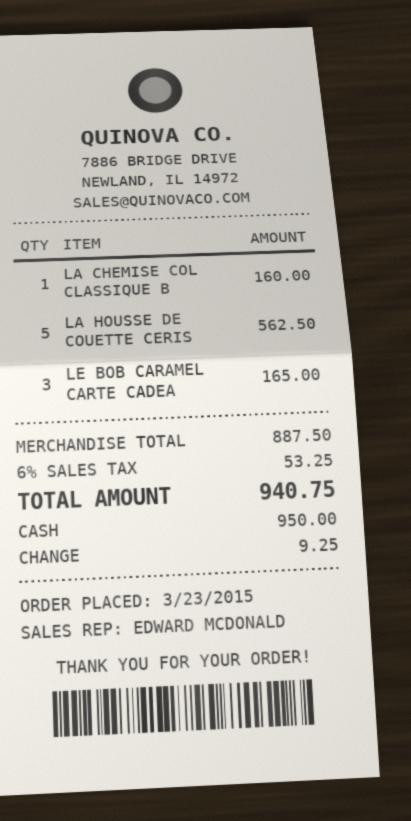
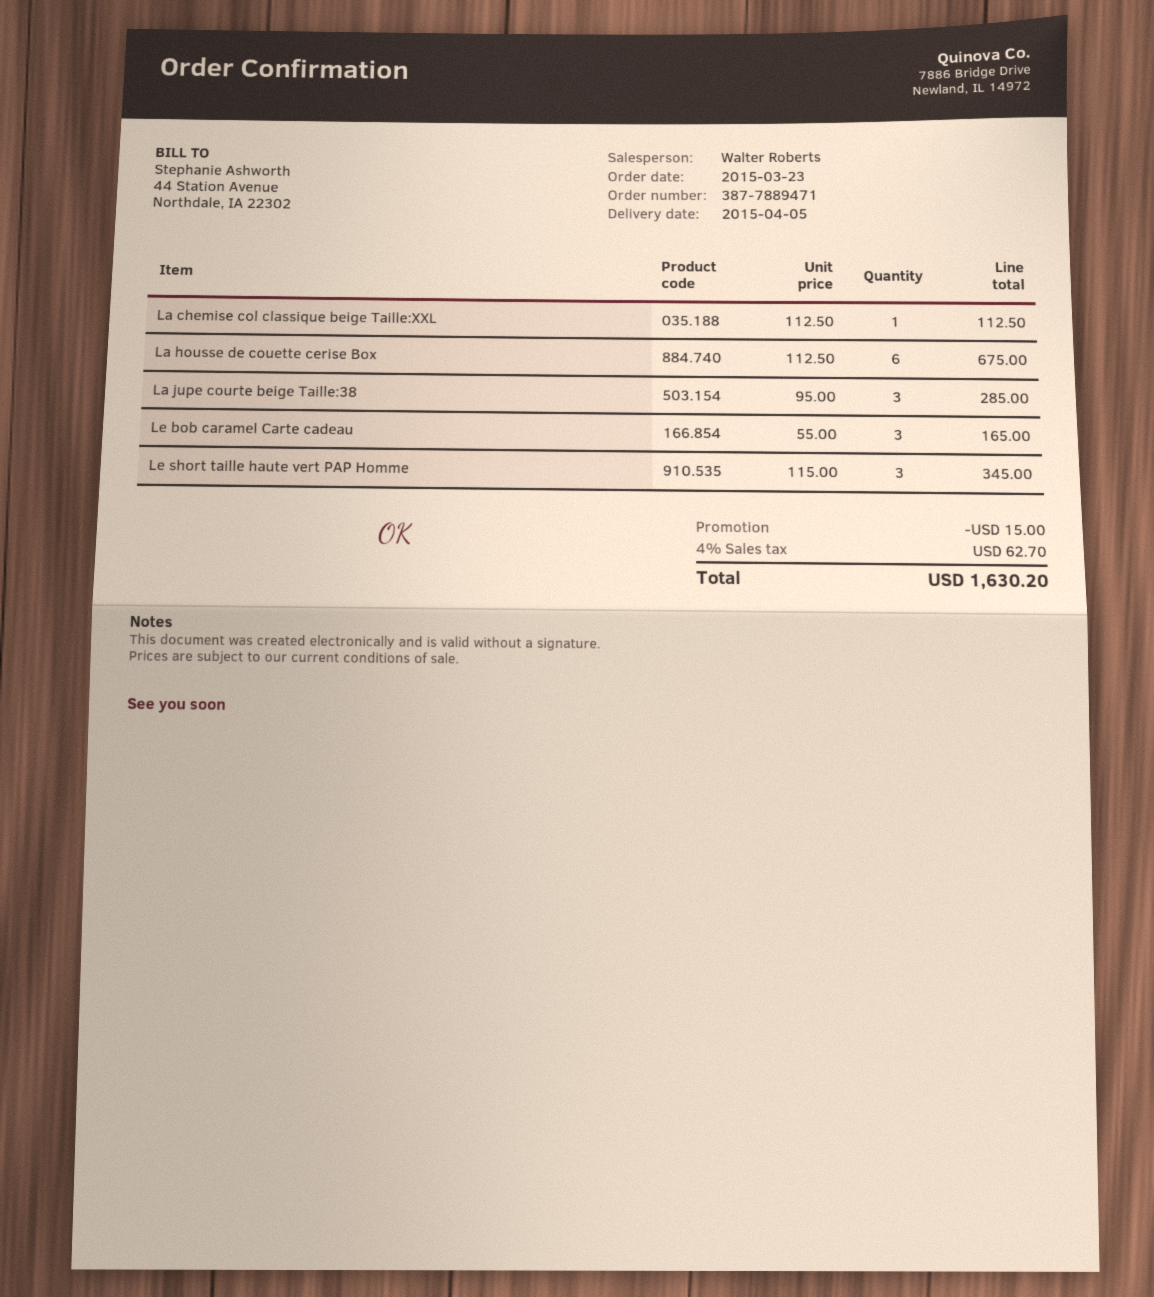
sales rep: EDWARD MCDONALD -> Walter Roberts
LA CHEMISE COL CLASSIQUE B: 1 for 160.00 -> 1 for 112.50
LA HOUSSE DE COUETTE CERIS: 5 for 562.50 -> 6 for 675.00
La jupe courte beige Taille:38: none -> 3 for 285.00
Le short taille haute vert PAP Homme: none -> 3 for 345.00
discount: none -> 15.00
tax: 6% = 53.25 -> 4% = 62.70
total: 940.75 -> 1630.20

